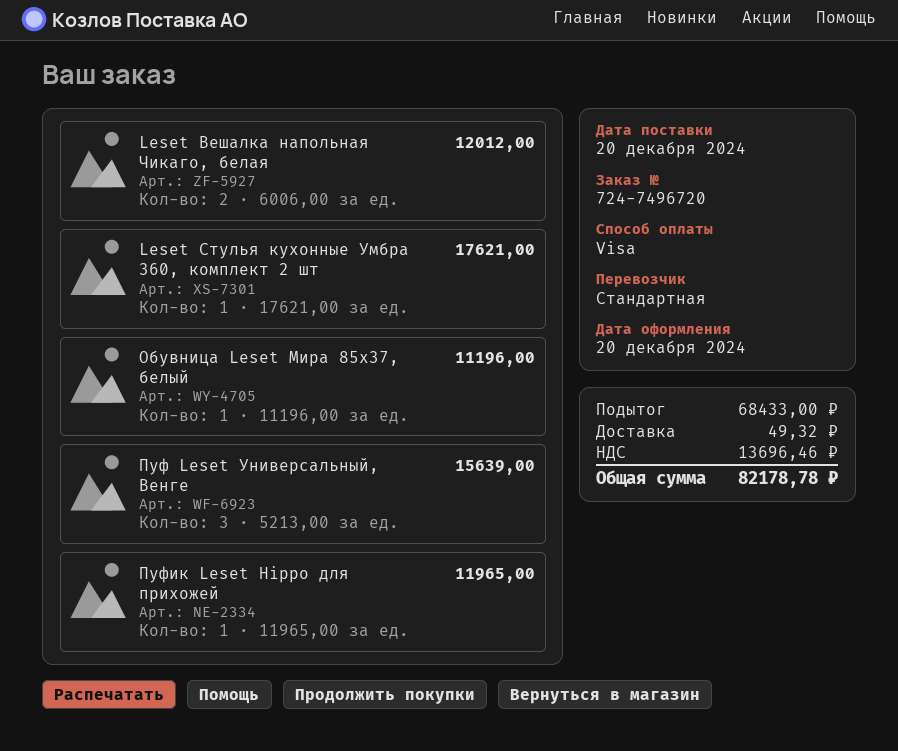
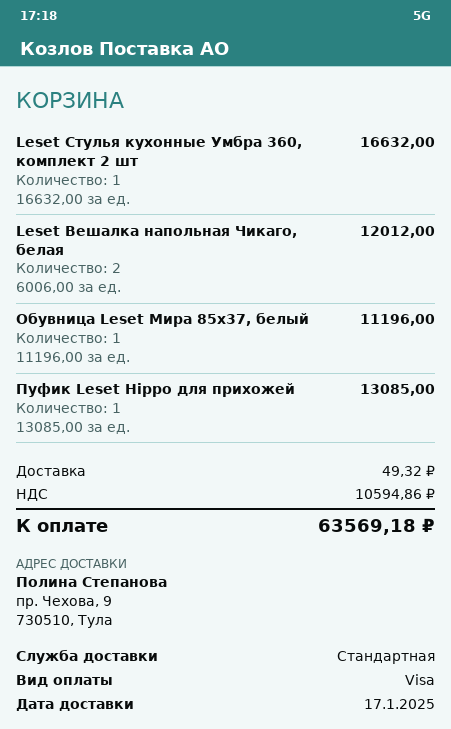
delivery date: 2024-12-20 -> 2025-01-17
Leset Стулья кухонные Умбра 360, комплект 2 шт: 1 x 17621.00 = 17621.00 -> 1 x 16632.00 = 16632.00
Пуф Leset Универсальный, Венге: 3 x 5213.00 = 15639.00 -> none
Пуфик Leset Hippo для прихожей: 1 x 11965.00 = 11965.00 -> 1 x 13085.00 = 13085.00
tax: 13696.46 -> 10594.86
total: 82178.78 -> 63569.18

